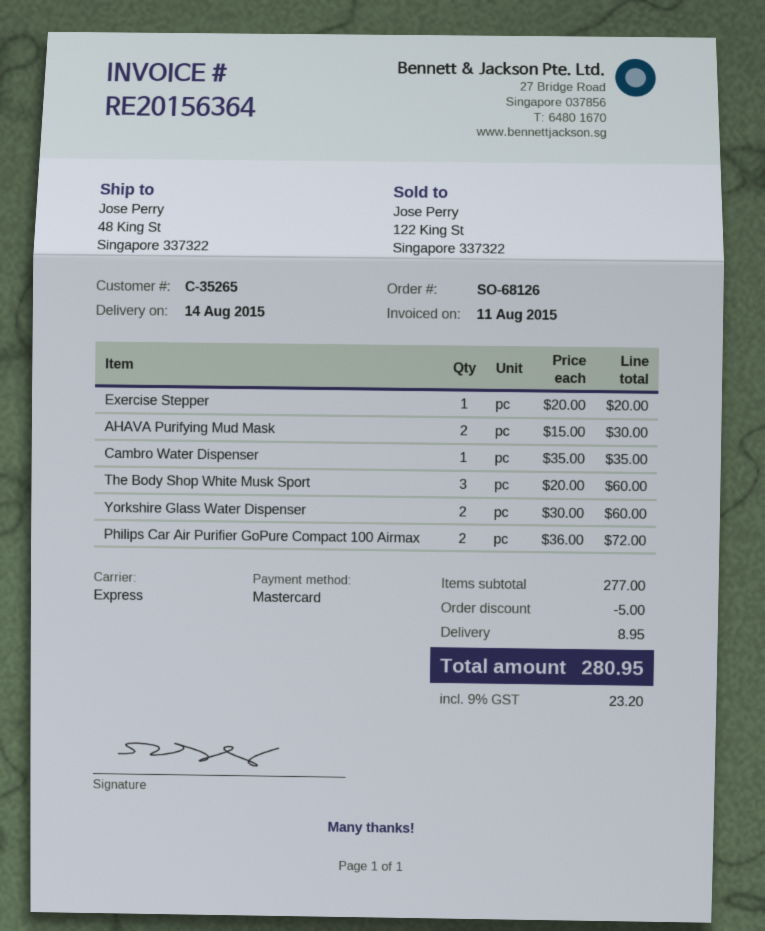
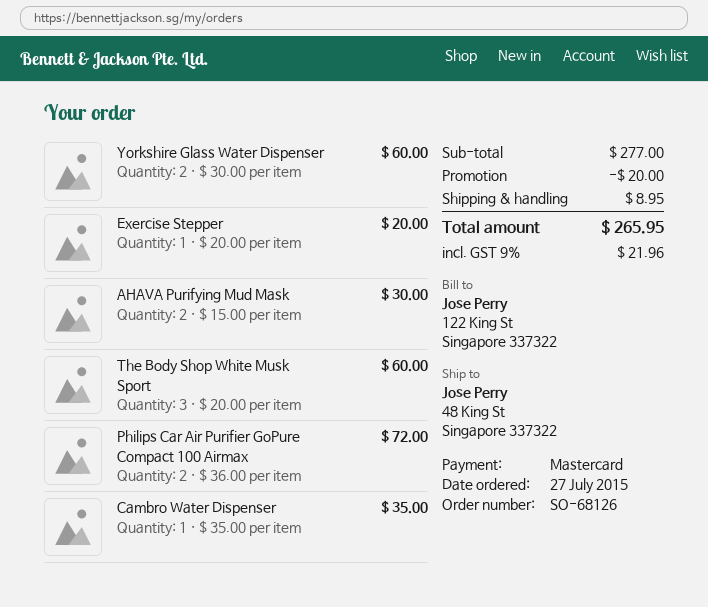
discount: 5.00 -> 20.00
tax: 9% = 23.20 -> 9% = 21.96
total: 280.95 -> 265.95

